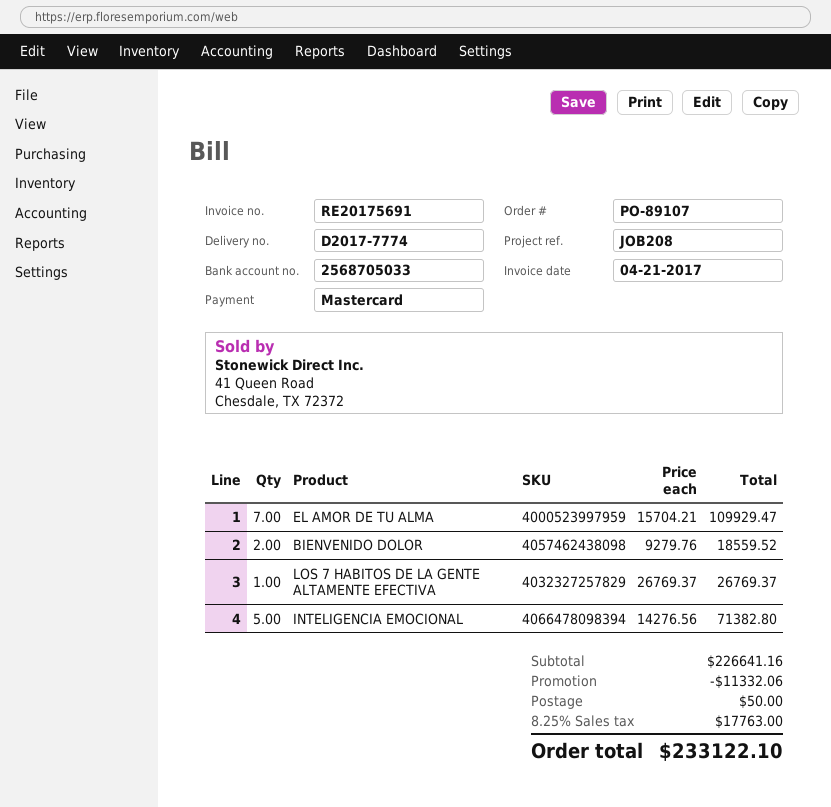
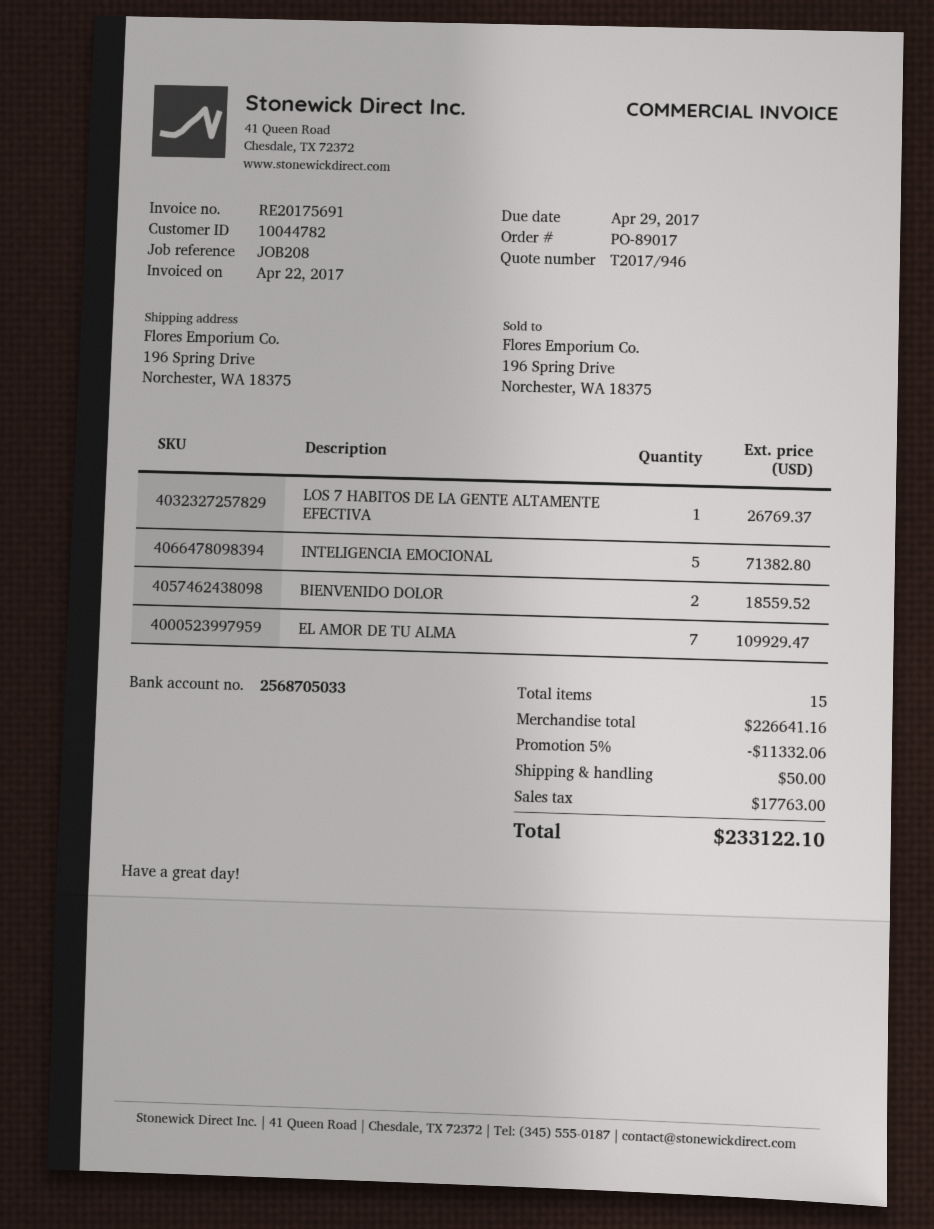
order number: PO-89107 -> PO-89017
invoice date: 2017-04-21 -> 2017-04-22

